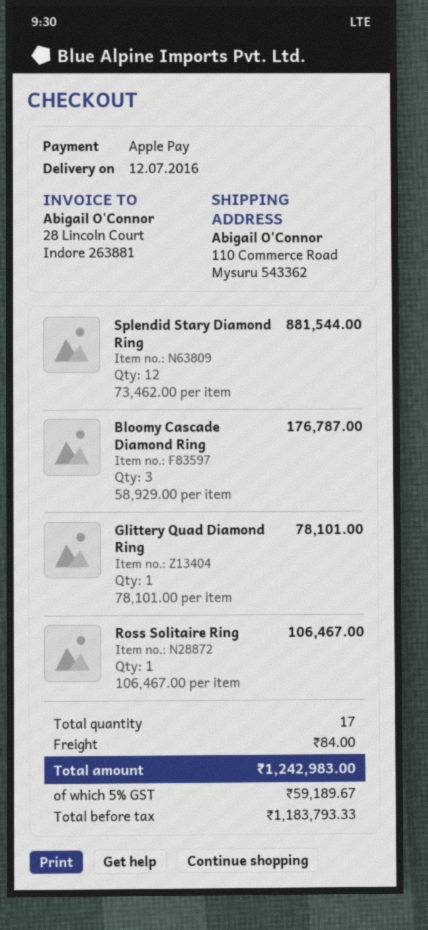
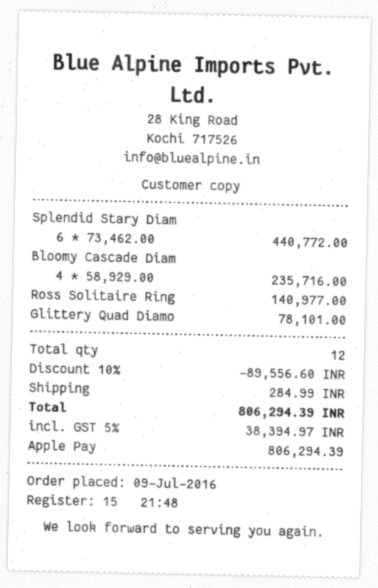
Splendid Stary Diamond Ring: 12 x 73462.00 = 881544.00 -> 6 x 73462.00 = 440772.00
Bloomy Cascade Diamond Ring: 3 x 58929.00 = 176787.00 -> 4 x 58929.00 = 235716.00
Ross Solitaire Ring: 1 x 106467.00 = 106467.00 -> 1 x 140977.00 = 140977.00
total quantity: 17 -> 12
discount: none -> 10% = 89556.60
shipping: 84.00 -> 284.99
tax: 5% = 59189.67 -> 5% = 38394.97
total: 1242983.00 -> 806294.39

